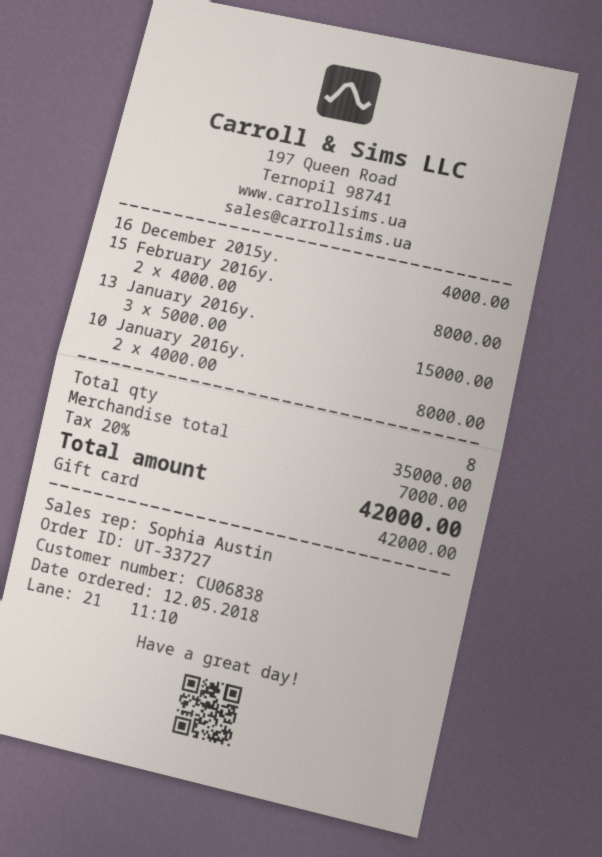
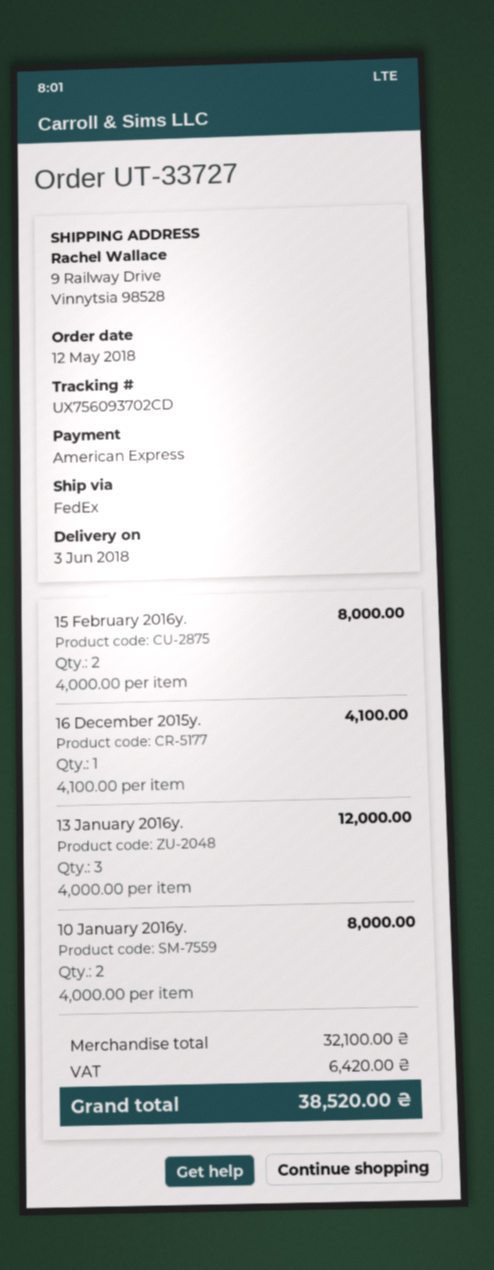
payment method: gift card -> American Express
16 December 2015y.: 1 x 4000.00 = 4000.00 -> 1 x 4100.00 = 4100.00
13 January 2016y.: 3 x 5000.00 = 15000.00 -> 3 x 4000.00 = 12000.00
subtotal: 35000.00 -> 32100.00
tax: 7000.00 -> 6420.00
total: 42000.00 -> 38520.00

